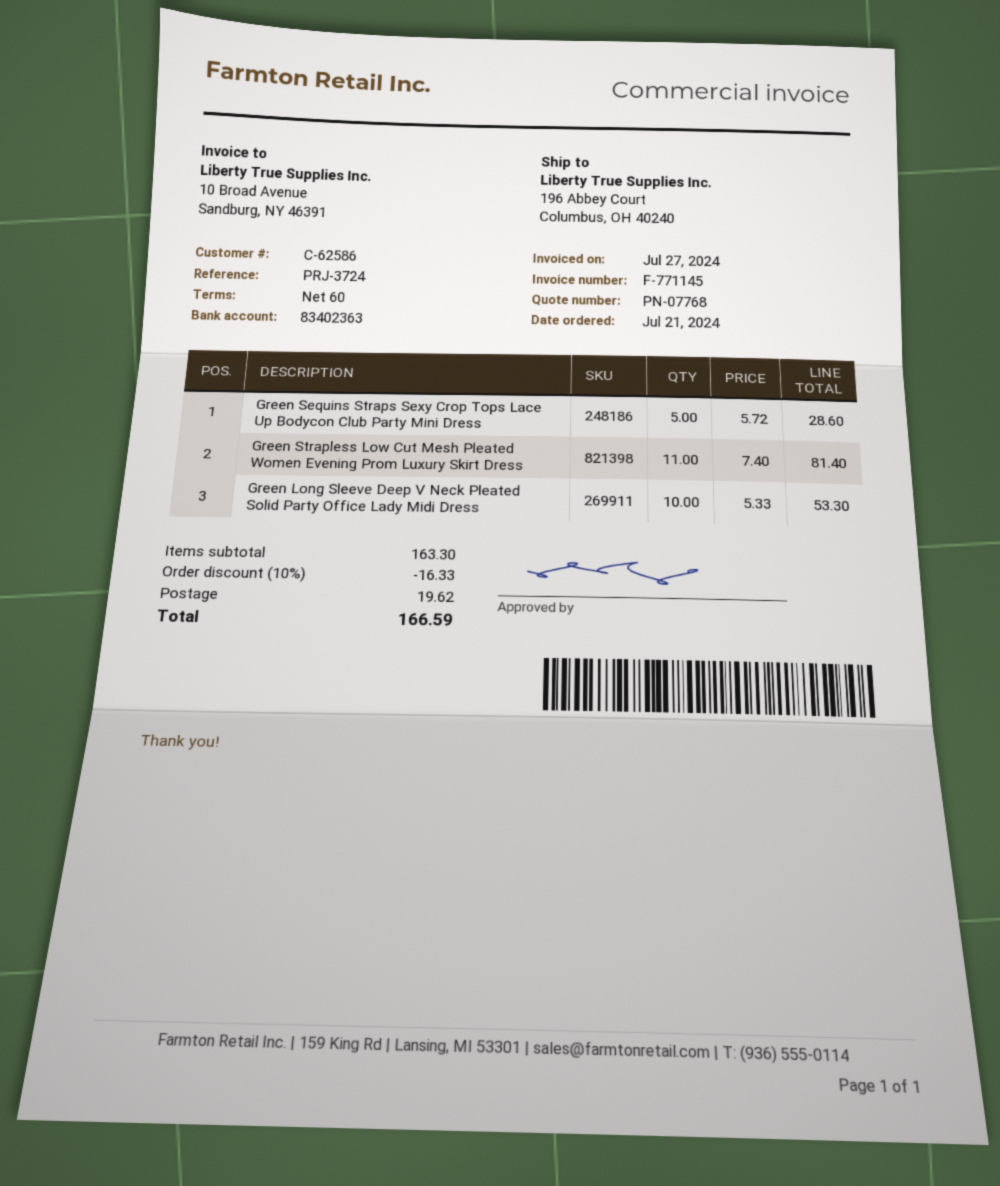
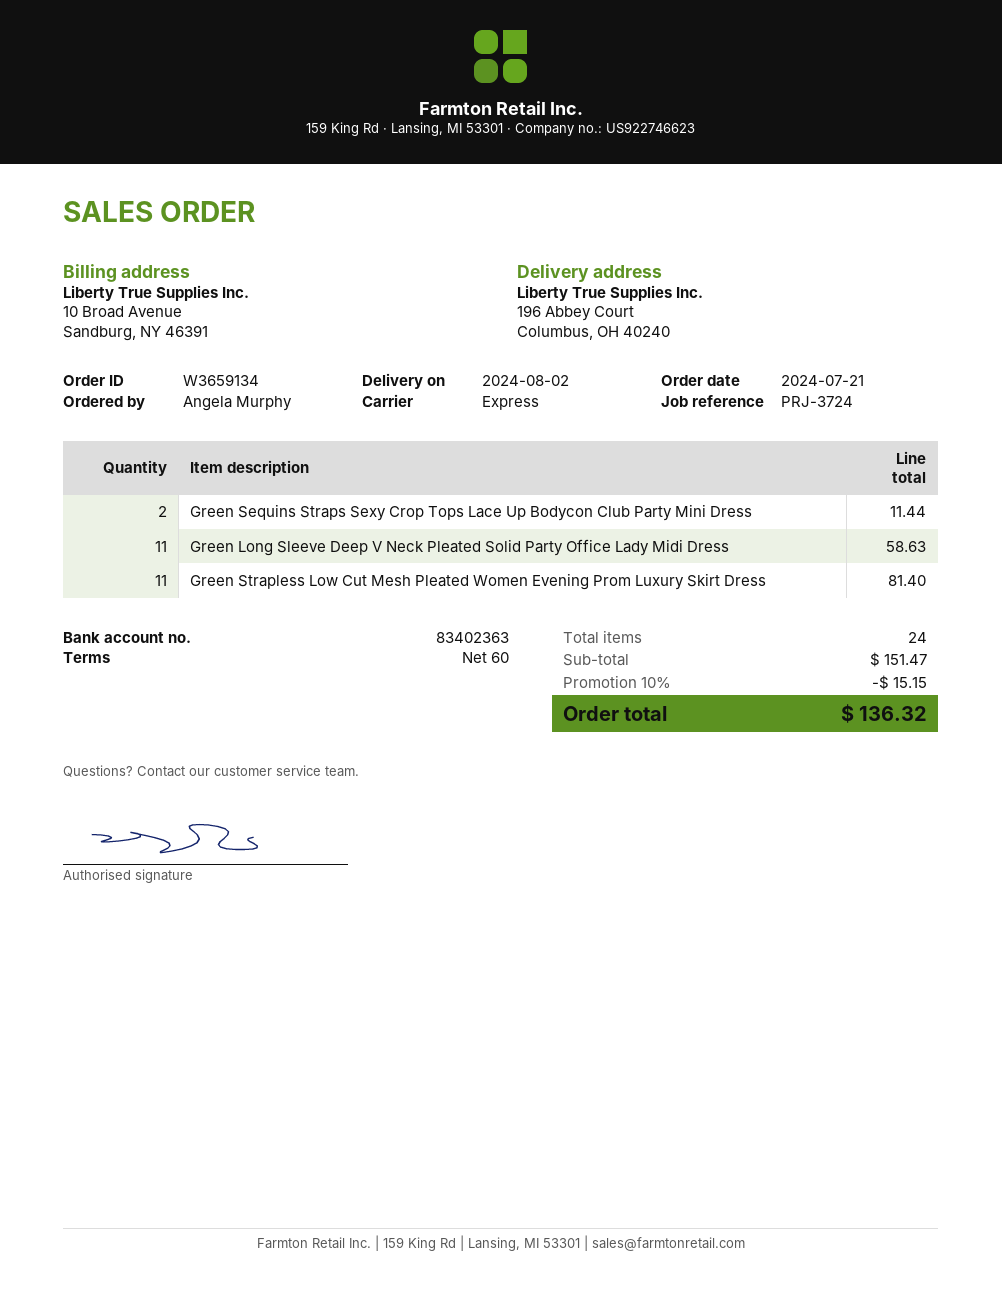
Green Sequins Straps Sexy Crop Tops Lace Up Bodycon Club Party Mini Dress: 5 for 28.60 -> 2 for 11.44
Green Long Sleeve Deep V Neck Pleated Solid Party Office Lady Midi Dress: 10 for 53.30 -> 11 for 58.63
subtotal: 163.30 -> 151.47
discount: 10% = 16.33 -> 10% = 15.15
shipping: 19.62 -> none
total: 166.59 -> 136.32

